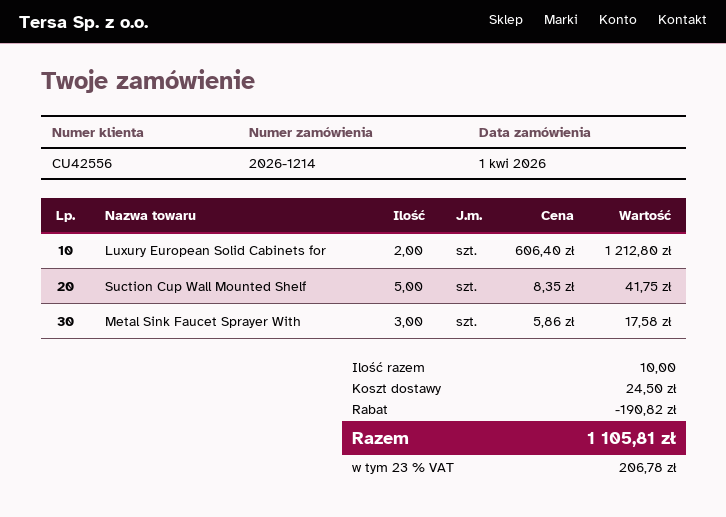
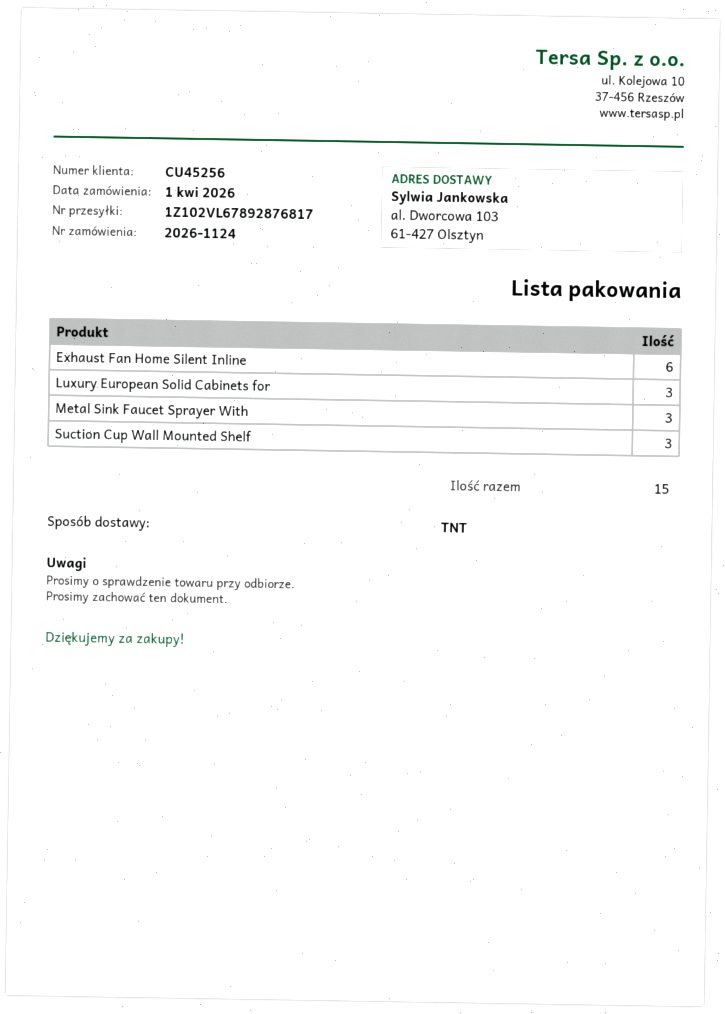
order number: 2026-1214 -> 2026-1124
customer number: CU42556 -> CU45256
Luxury European Solid Cabinets for: 2 -> 3
Suction Cup Wall Mounted Shelf: 5 -> 3
Exhaust Fan Home Silent Inline: none -> 6
total quantity: 10 -> 15

